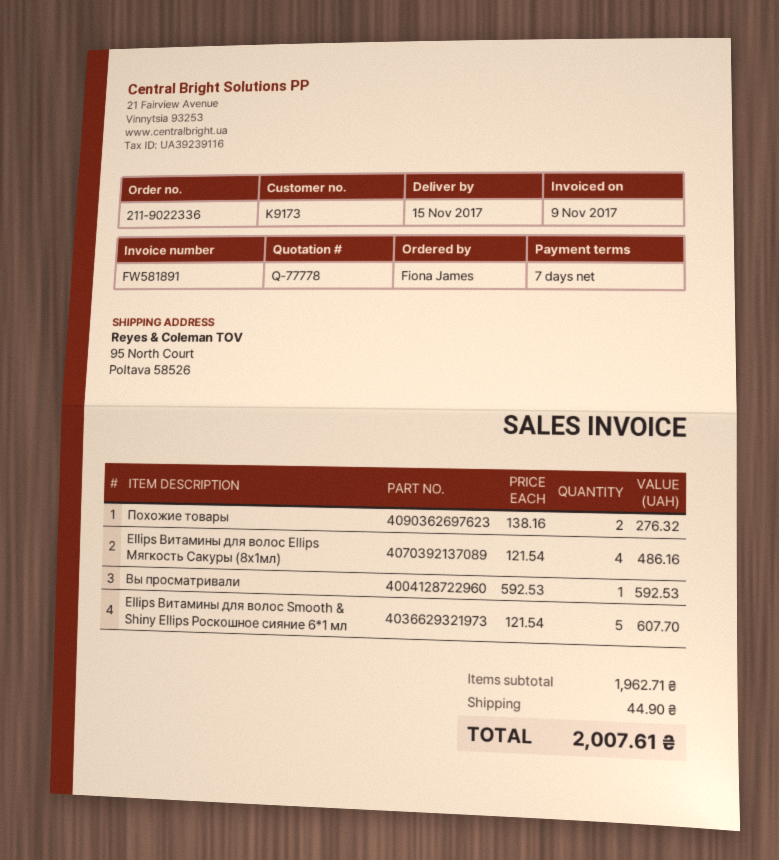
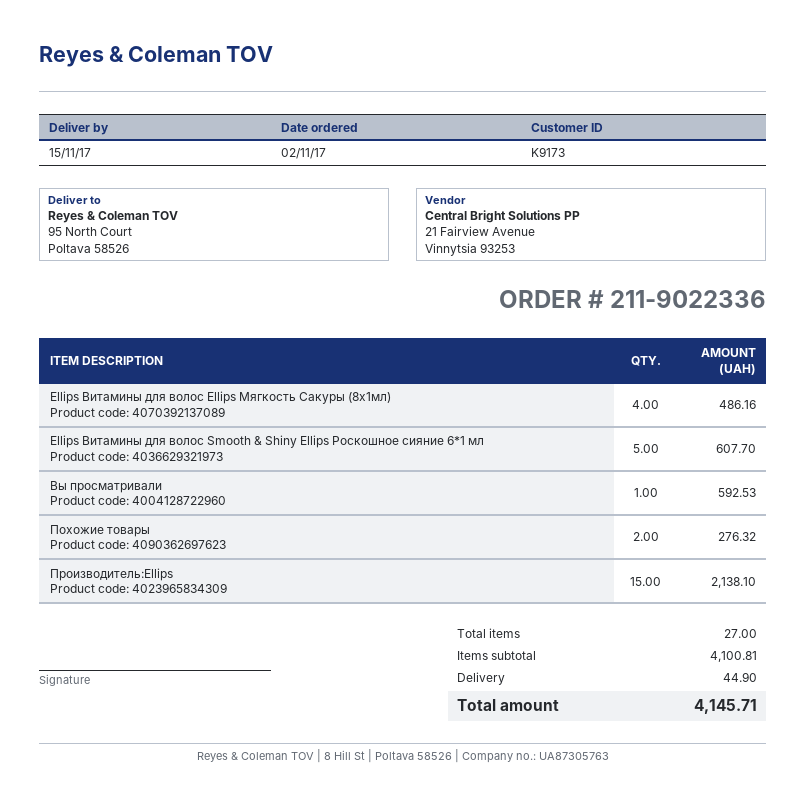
Производитель:Ellips: none -> 15 for 2138.10
subtotal: 1962.71 -> 4100.81
total: 2007.61 -> 4145.71

